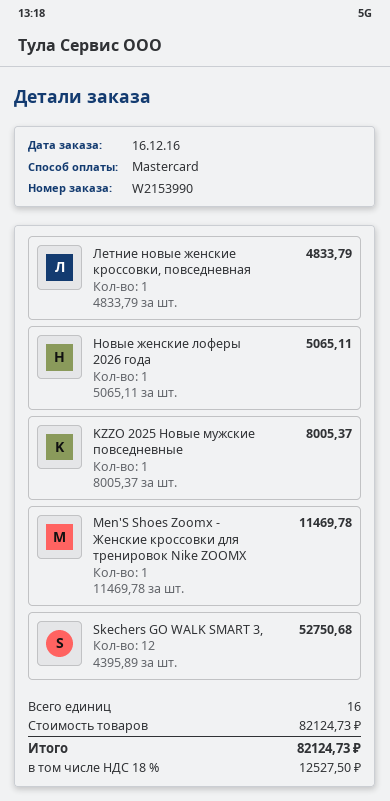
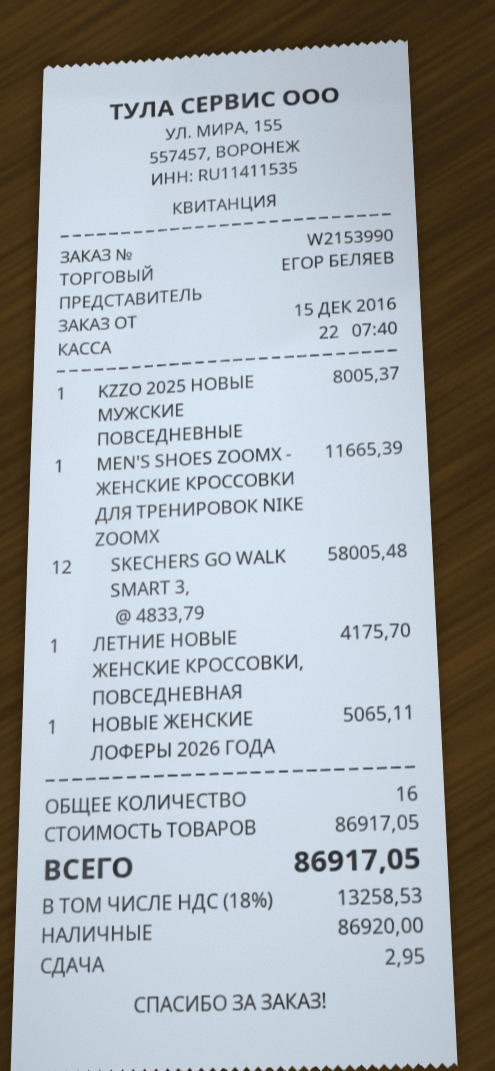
order date: 2016-12-16 -> 2016-12-15
payment method: Mastercard -> cash
Летние новые женские кроссовки, повседневная: 1 x 4833.79 = 4833.79 -> 1 x 4175.70 = 4175.70
Men'S Shoes Zoomx - Женские кроссовки для тренировок Nike ZOOMX: 1 x 11469.78 = 11469.78 -> 1 x 11665.39 = 11665.39
Skechers GO WALK SMART 3,: 12 x 4395.89 = 52750.68 -> 12 x 4833.79 = 58005.48
subtotal: 82124.73 -> 86917.05
tax: 18% = 12527.50 -> 18% = 13258.53
total: 82124.73 -> 86917.05

